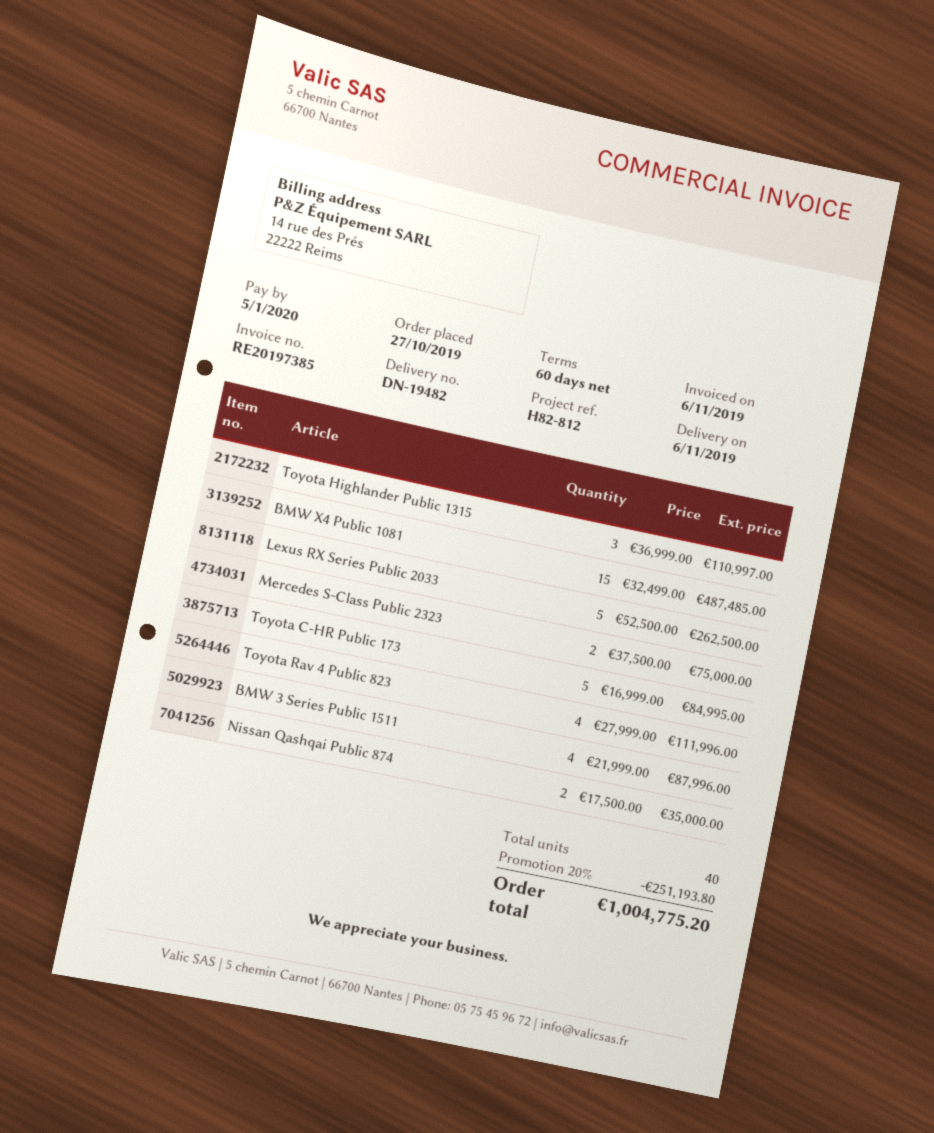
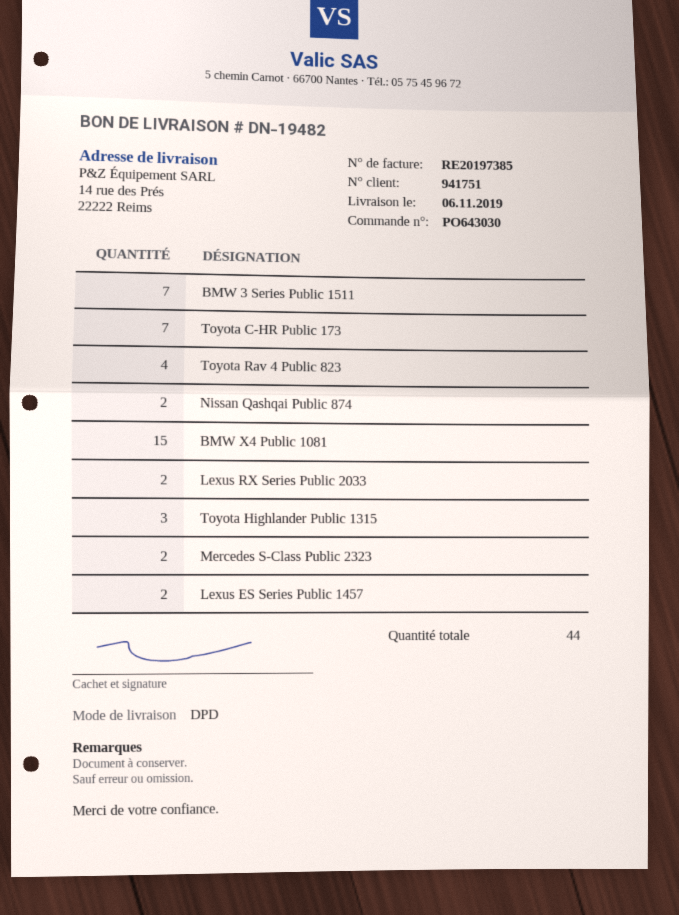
Lexus RX Series Public 2033: 5 -> 2
Toyota C-HR Public 173: 5 -> 7
BMW 3 Series Public 1511: 4 -> 7
Lexus ES Series Public 1457: none -> 2
total quantity: 40 -> 44

